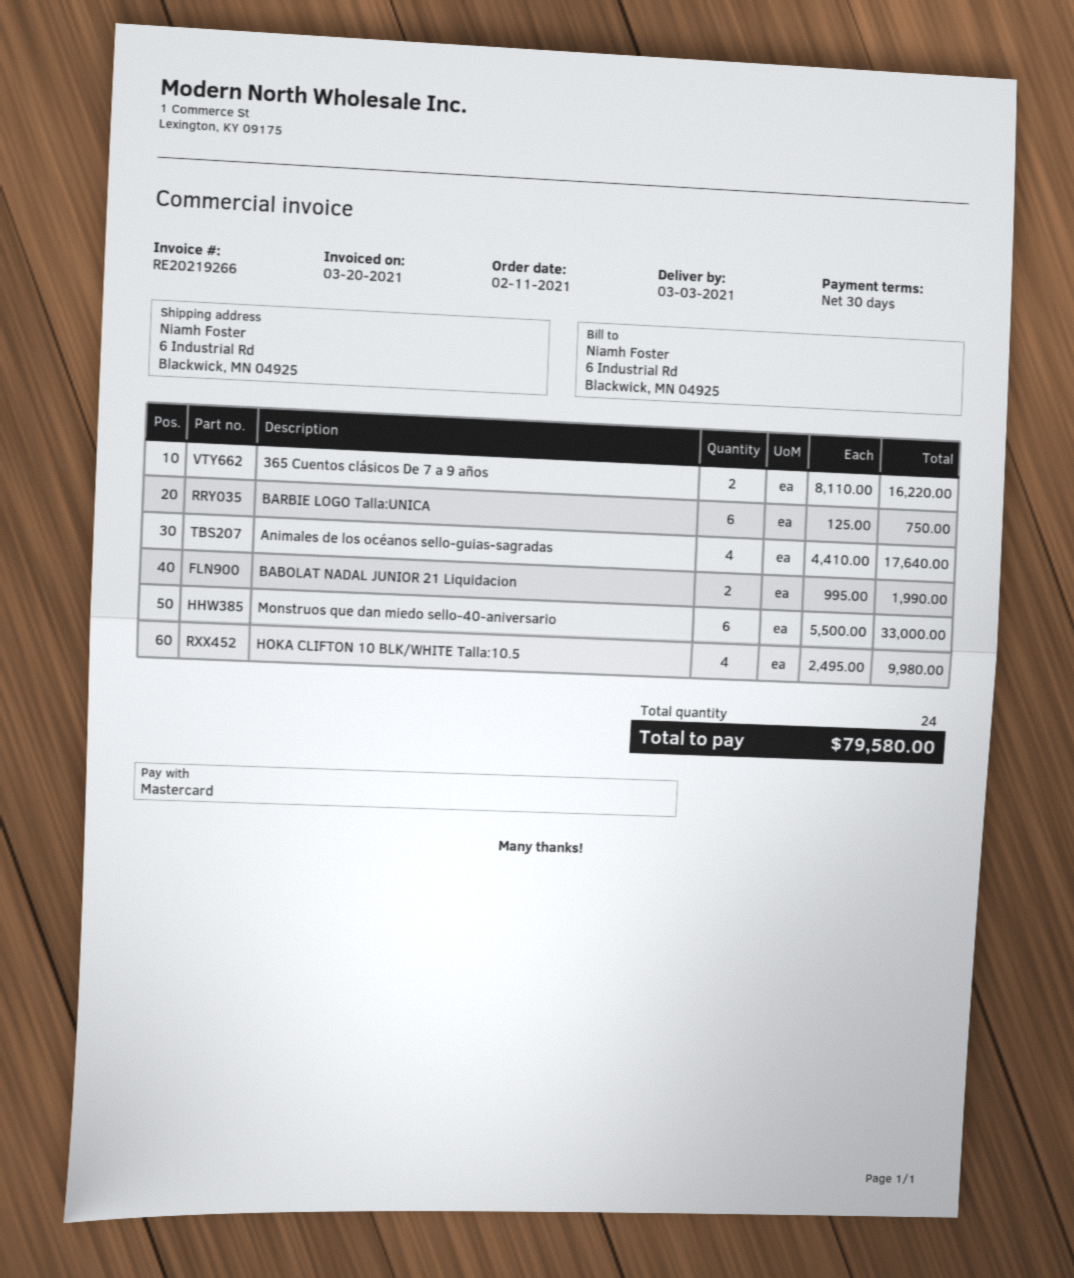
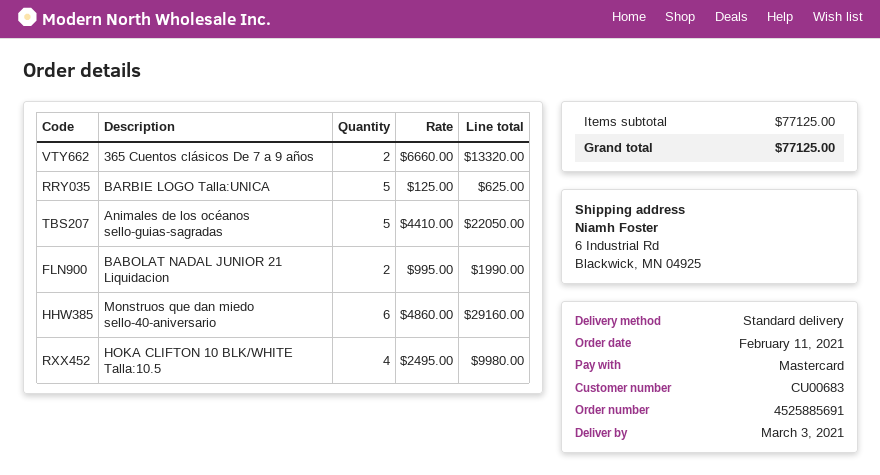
365 Cuentos clásicos De 7 a 9 años: 2 x 8110.00 = 16220.00 -> 2 x 6660.00 = 13320.00
BARBIE LOGO Talla:UNICA: 6 x 125.00 = 750.00 -> 5 x 125.00 = 625.00
Animales de los océanos sello-guias-sagradas: 4 x 4410.00 = 17640.00 -> 5 x 4410.00 = 22050.00
Monstruos que dan miedo sello-40-aniversario: 6 x 5500.00 = 33000.00 -> 6 x 4860.00 = 29160.00
total: 79580.00 -> 77125.00

